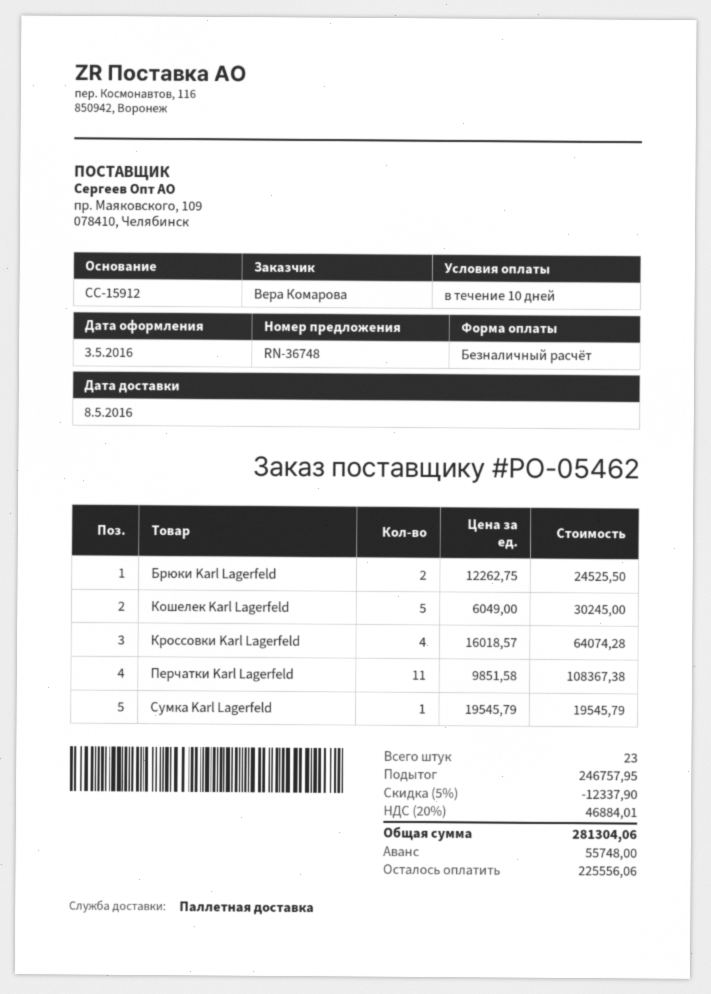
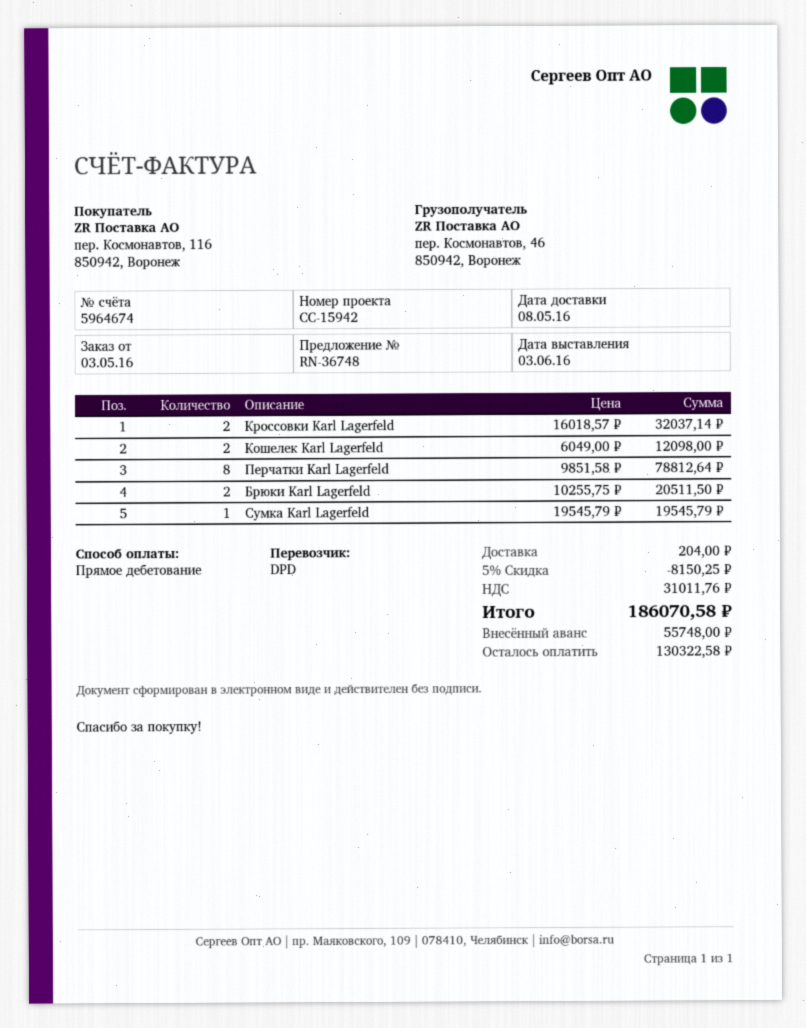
reference: CC-15912 -> CC-15942
payment method: bank transfer -> direct debit
shipping method: pallet freight -> DPD
Брюки Karl Lagerfeld: 2 x 12262.75 = 24525.50 -> 2 x 10255.75 = 20511.50
Кошелек Karl Lagerfeld: 5 x 6049.00 = 30245.00 -> 2 x 6049.00 = 12098.00
Кроссовки Karl Lagerfeld: 4 x 16018.57 = 64074.28 -> 2 x 16018.57 = 32037.14
Перчатки Karl Lagerfeld: 11 x 9851.58 = 108367.38 -> 8 x 9851.58 = 78812.64
discount: 5% = 12337.90 -> 5% = 8150.25
shipping: none -> 204.00
tax: 46884.01 -> 31011.76
total: 281304.06 -> 186070.58
balance: 225556.06 -> 130322.58

